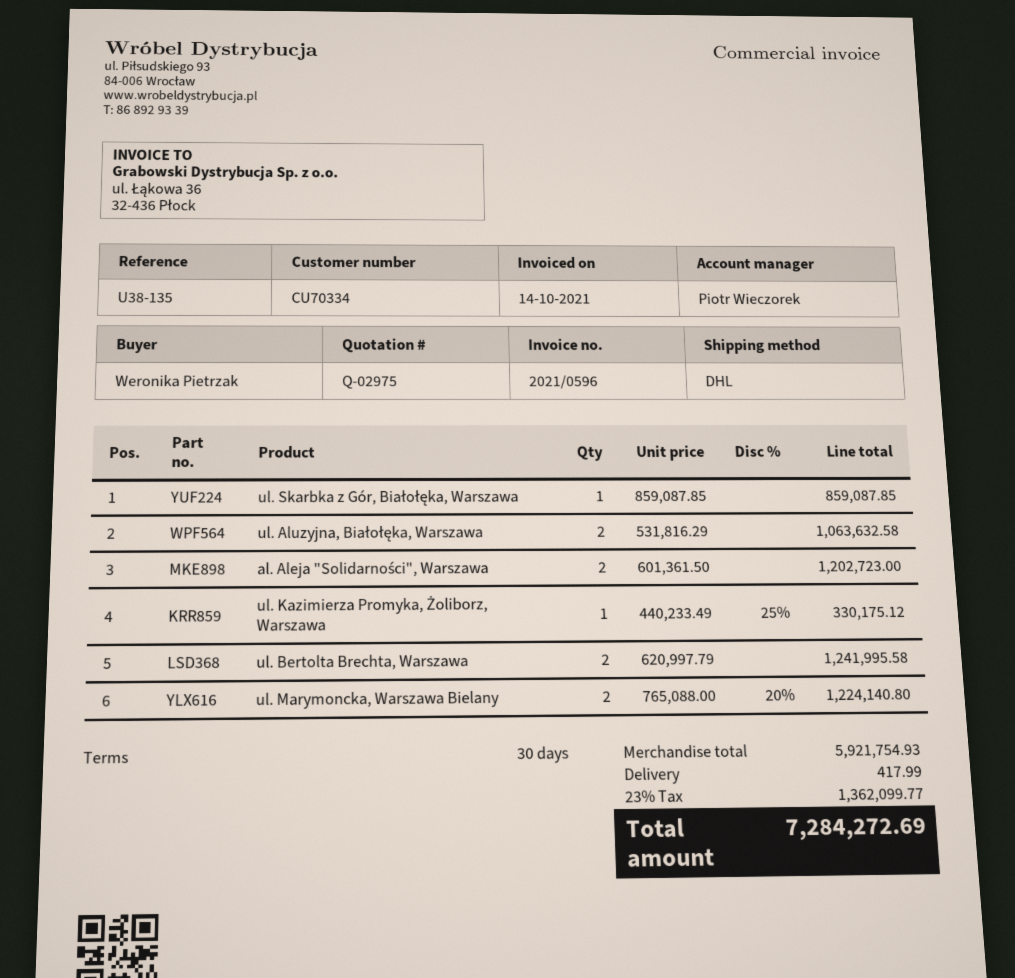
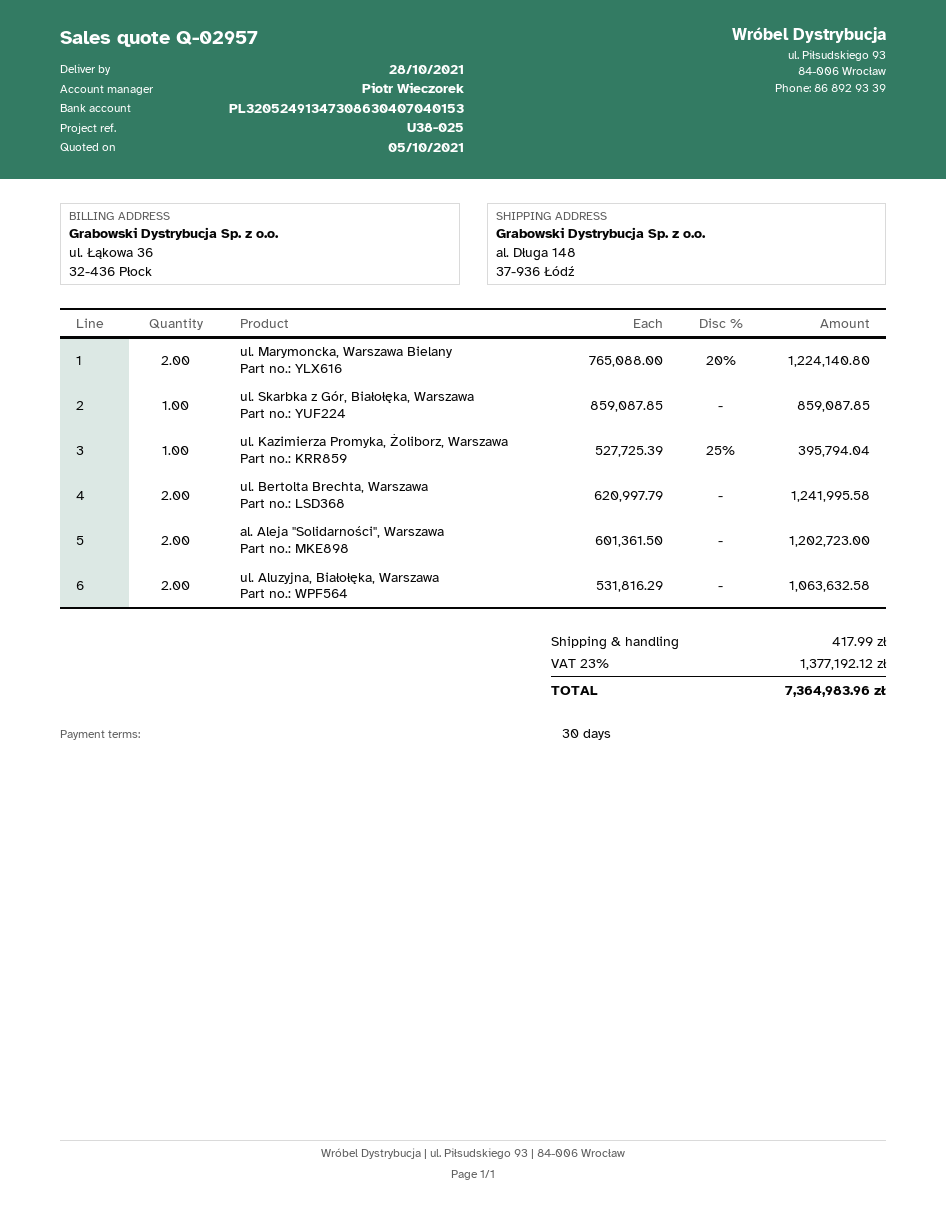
quote number: Q-02975 -> Q-02957
reference: U38-135 -> U38-025
ul. Kazimierza Promyka, Żoliborz, Warszawa: 1 x 440233.49 - 25% = 330175.12 -> 1 x 527725.39 - 25% = 395794.04
tax: 23% = 1362099.77 -> 23% = 1377192.12
total: 7284272.69 -> 7364983.96

